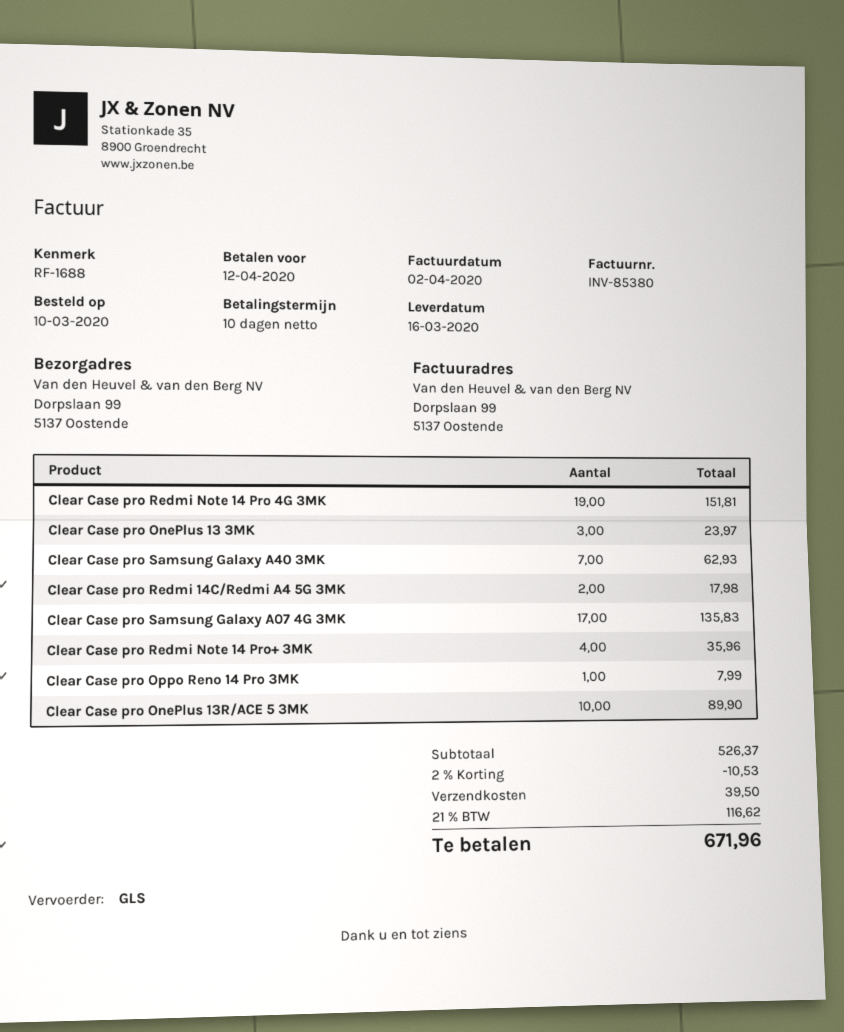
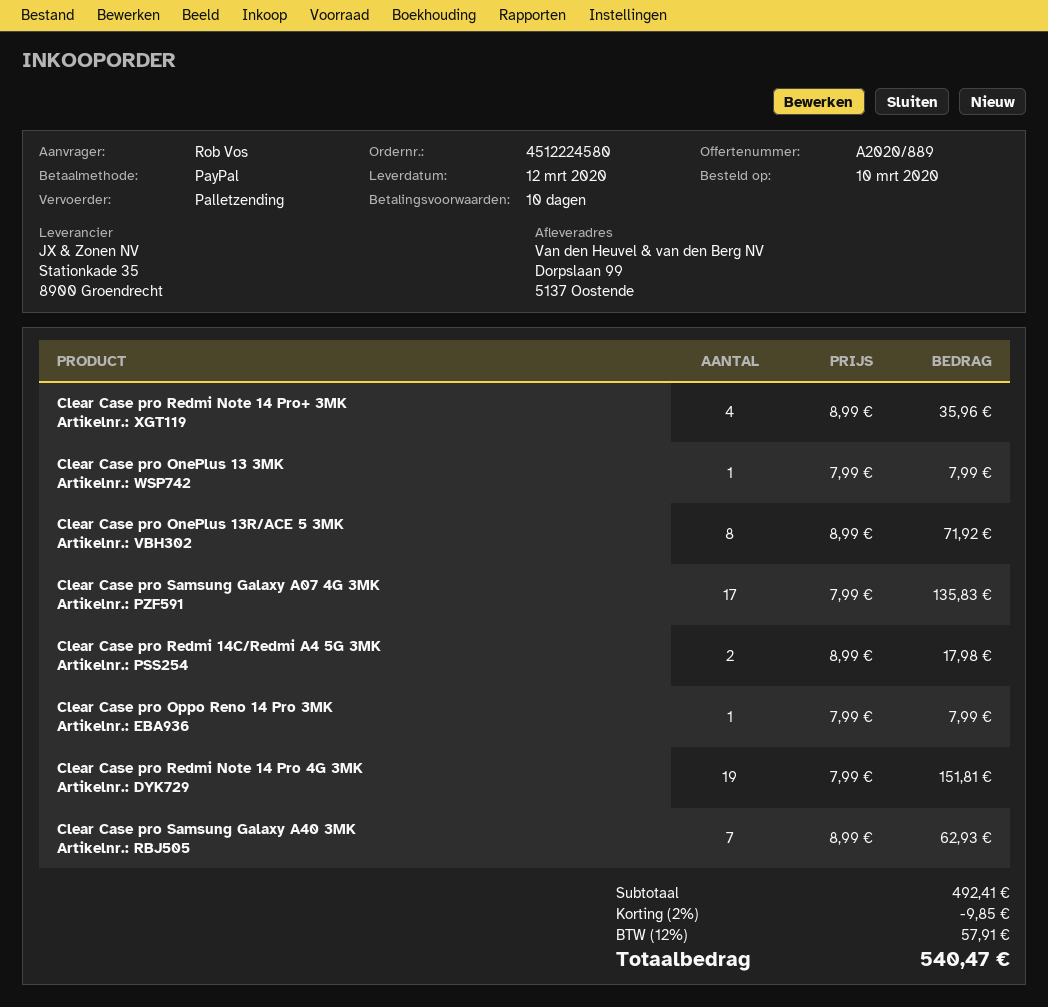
delivery date: 2020-03-16 -> 2020-03-12
shipping method: GLS -> pallet freight
Clear Case pro OnePlus 13 3MK: 3 for 23.97 -> 1 for 7.99
Clear Case pro OnePlus 13R/ACE 5 3MK: 10 for 89.90 -> 8 for 71.92
subtotal: 526.37 -> 492.41
discount: 2% = 10.53 -> 2% = 9.85
shipping: 39.50 -> none
tax: 21% = 116.62 -> 12% = 57.91
total: 671.96 -> 540.47

